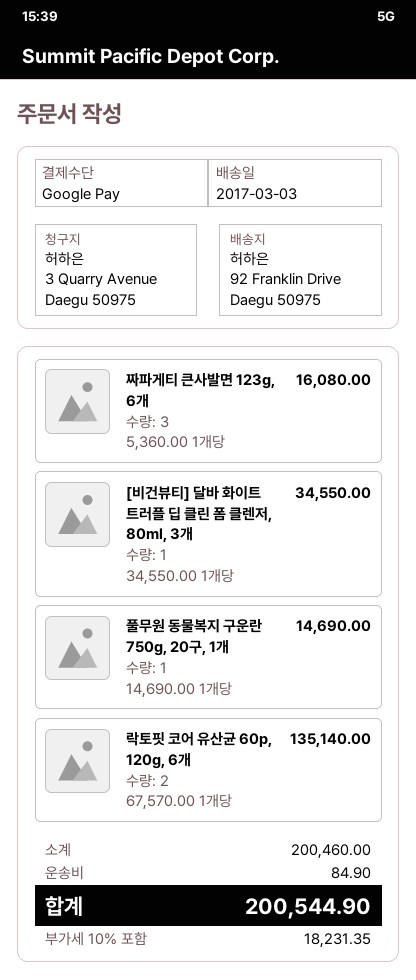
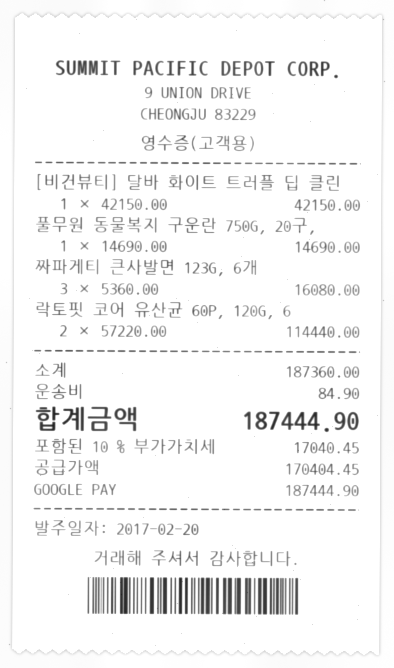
[비건뷰티] 달바 화이트 트러플 딥 클린 폼 클렌저, 80ml, 3개: 1 x 34550.00 = 34550.00 -> 1 x 42150.00 = 42150.00
락토핏 코어 유산균 60p, 120g, 6개: 2 x 67570.00 = 135140.00 -> 2 x 57220.00 = 114440.00
subtotal: 200460.00 -> 187360.00
tax: 10% = 18231.35 -> 10% = 17040.45
total: 200544.90 -> 187444.90

